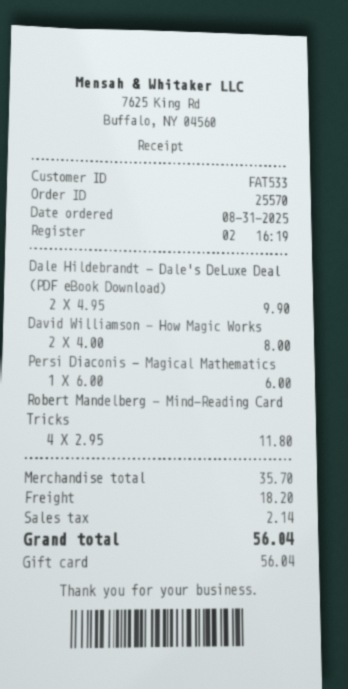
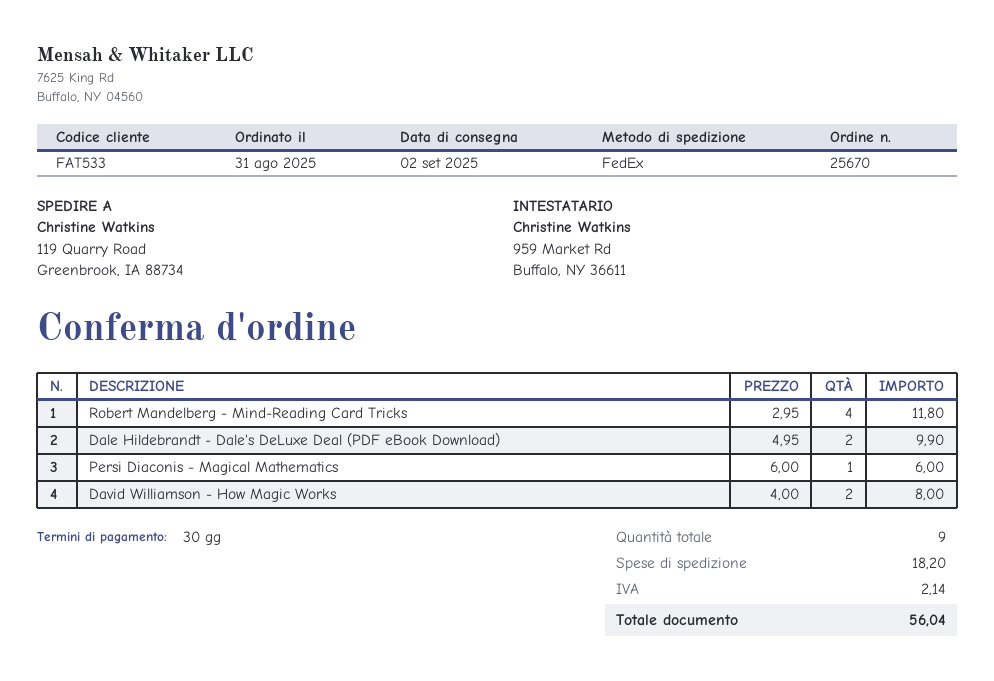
order number: 25570 -> 25670

